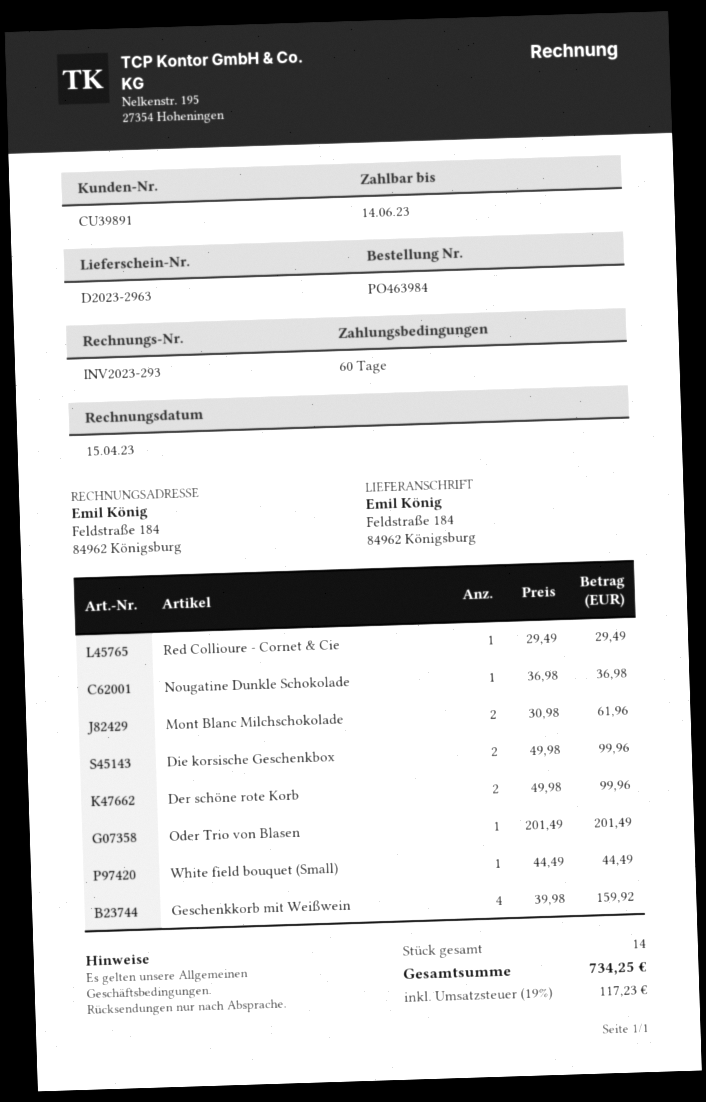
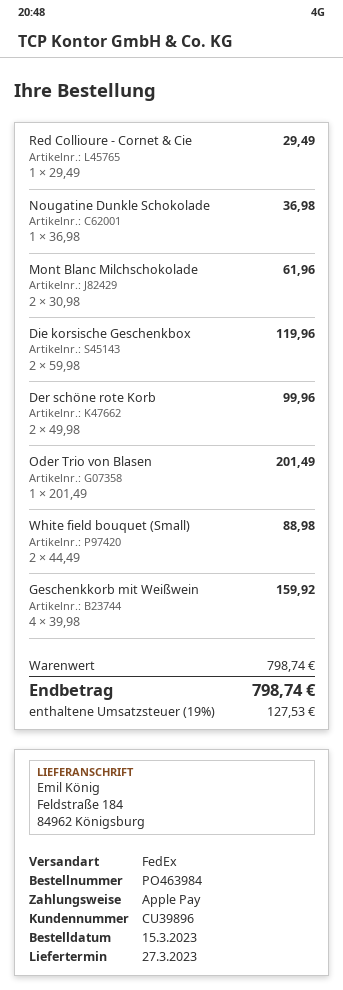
customer number: CU39891 -> CU39896
Die korsische Geschenkbox: 2 x 49.98 = 99.96 -> 2 x 59.98 = 119.96
White field bouquet (Small): 1 x 44.49 = 44.49 -> 2 x 44.49 = 88.98
tax: 19% = 117.23 -> 19% = 127.53
total: 734.25 -> 798.74

